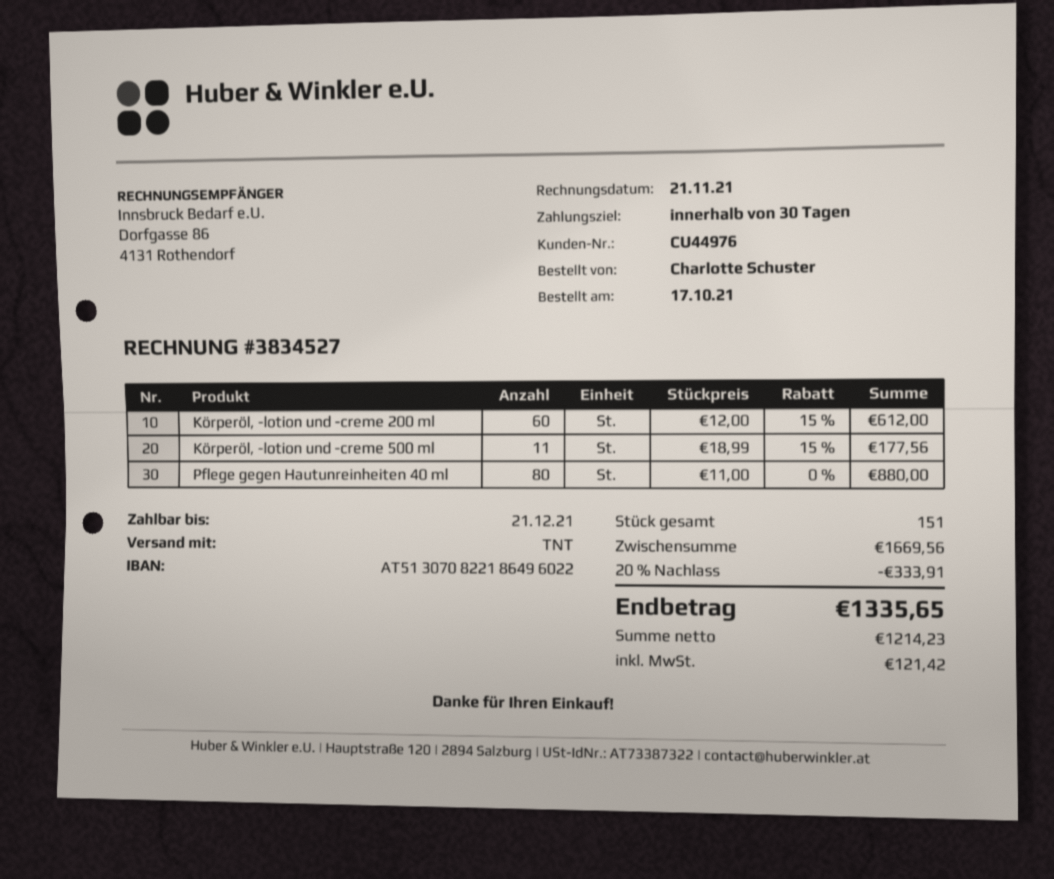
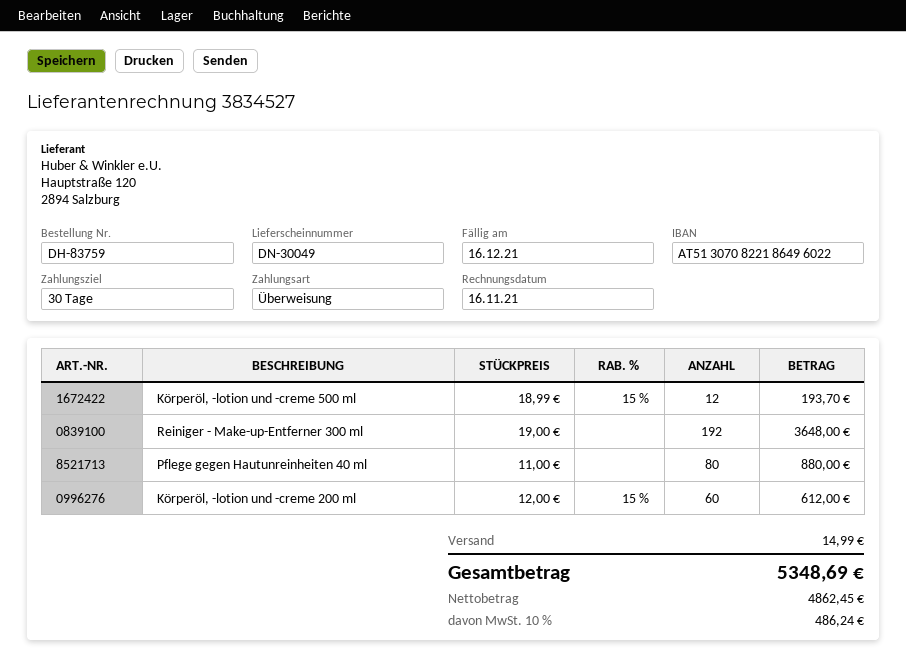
invoice date: 2021-11-21 -> 2021-11-16
due date: 2021-12-21 -> 2021-12-16
Körperöl, -lotion und -creme 500 ml: 11 x 18.99 - 15% = 177.56 -> 12 x 18.99 - 15% = 193.70
Reiniger - Make-up-Entferner 300 ml: none -> 192 x 19.00 = 3648.00
discount: 20% = 333.91 -> none
shipping: none -> 14.99
net: 1214.23 -> 4862.45
tax: 121.42 -> 486.24
total: 1335.65 -> 5348.69

